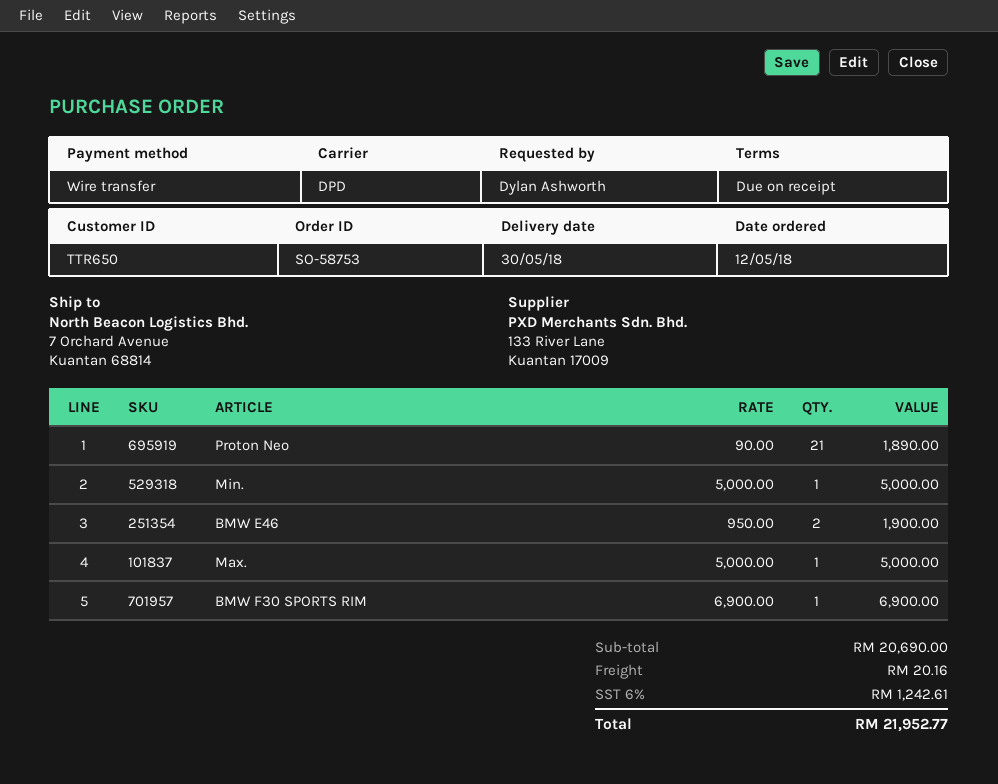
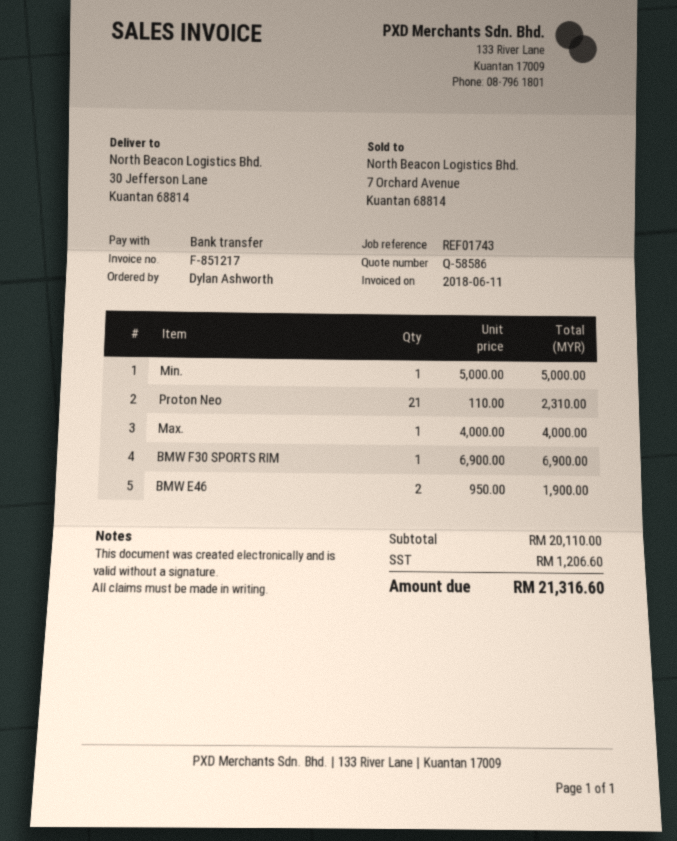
ship to: 7 Orchard Avenue, Kuantan 68814 -> 30 Jefferson Lane, Kuantan 68814
Proton Neo: 21 x 90.00 = 1890.00 -> 21 x 110.00 = 2310.00
Max.: 1 x 5000.00 = 5000.00 -> 1 x 4000.00 = 4000.00
subtotal: 20690.00 -> 20110.00
shipping: 20.16 -> none
tax: 1242.61 -> 1206.60
total: 21952.77 -> 21316.60

